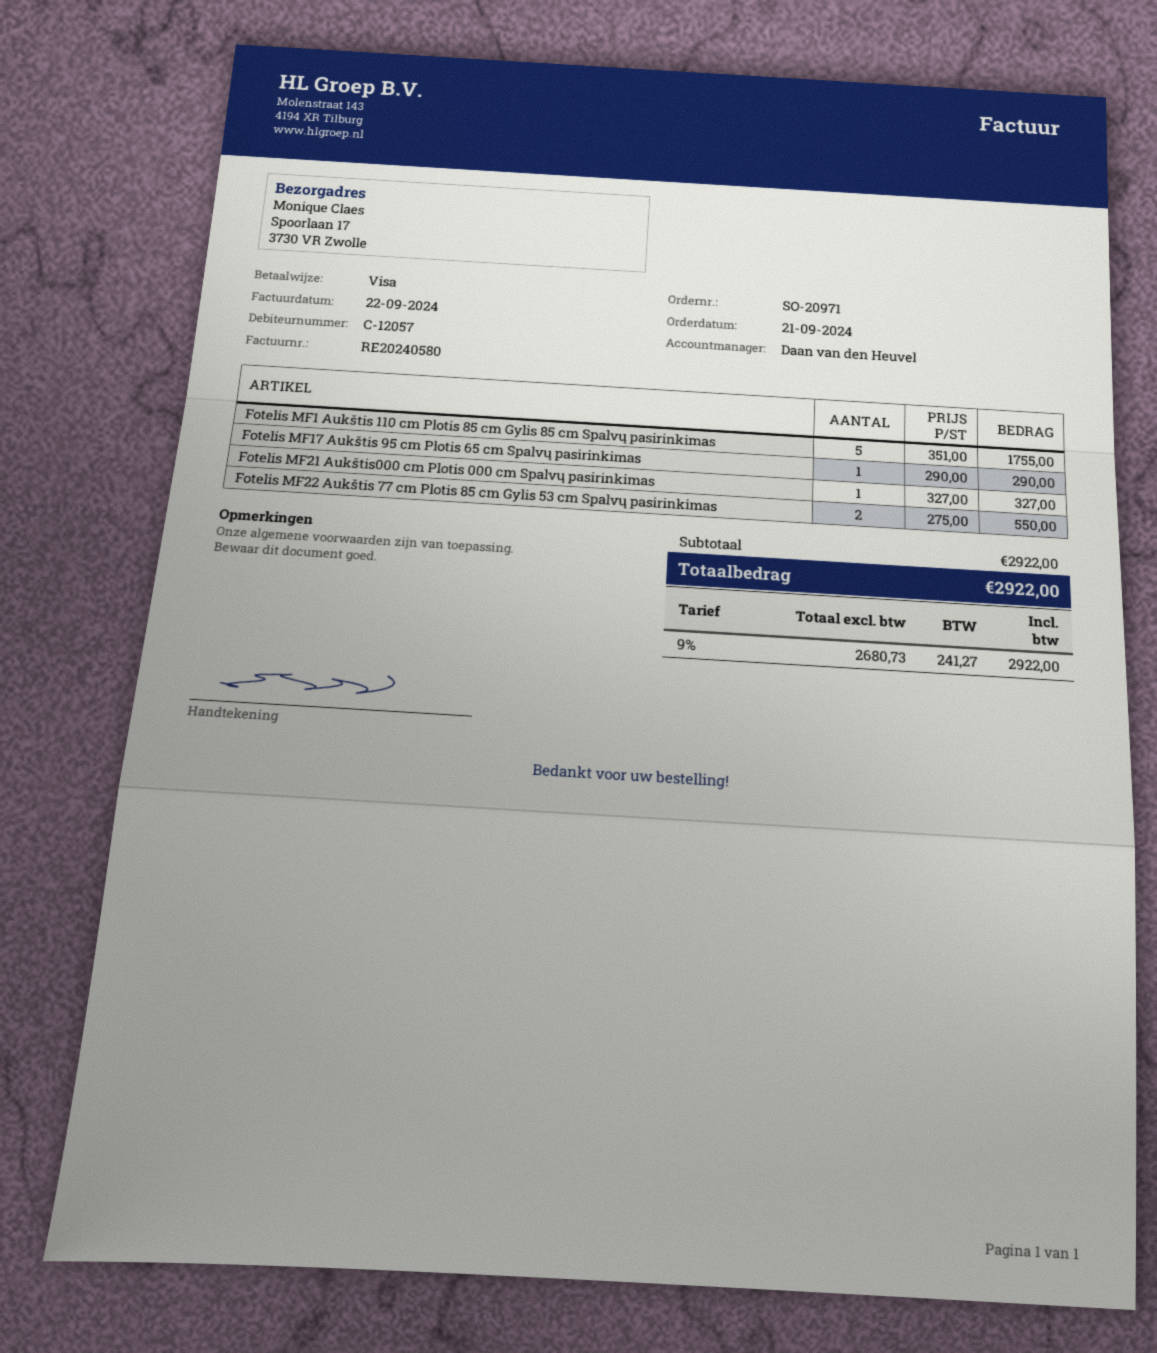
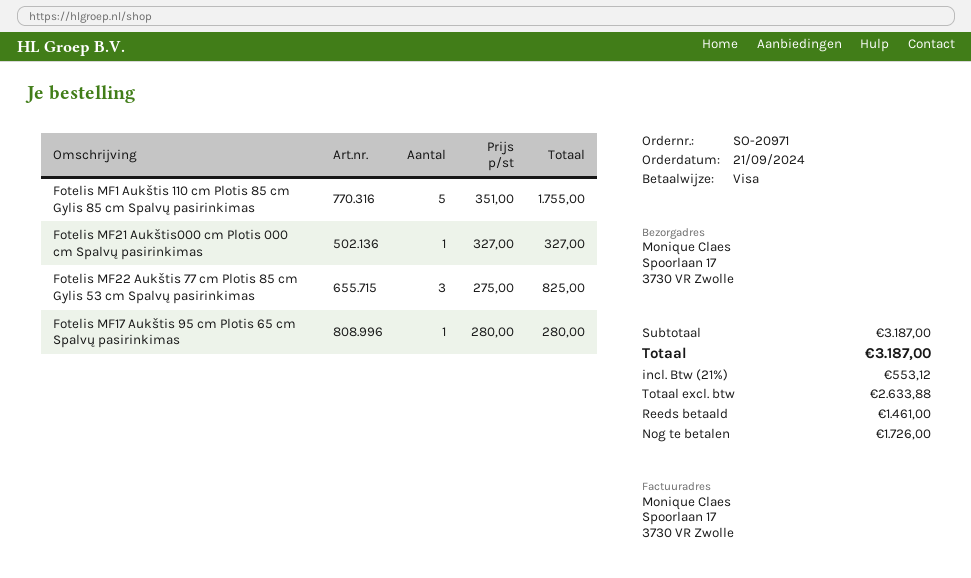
Fotelis MF17 Aukštis 95 cm Plotis 65 cm Spalvų pasirinkimas: 1 x 290.00 = 290.00 -> 1 x 280.00 = 280.00
Fotelis MF22 Aukštis 77 cm Plotis 85 cm Gylis 53 cm Spalvų pasirinkimas: 2 x 275.00 = 550.00 -> 3 x 275.00 = 825.00
subtotal: 2922.00 -> 3187.00
net: 2680.73 -> 2633.88
tax: 9% = 241.27 -> 21% = 553.12
total: 2922.00 -> 3187.00

